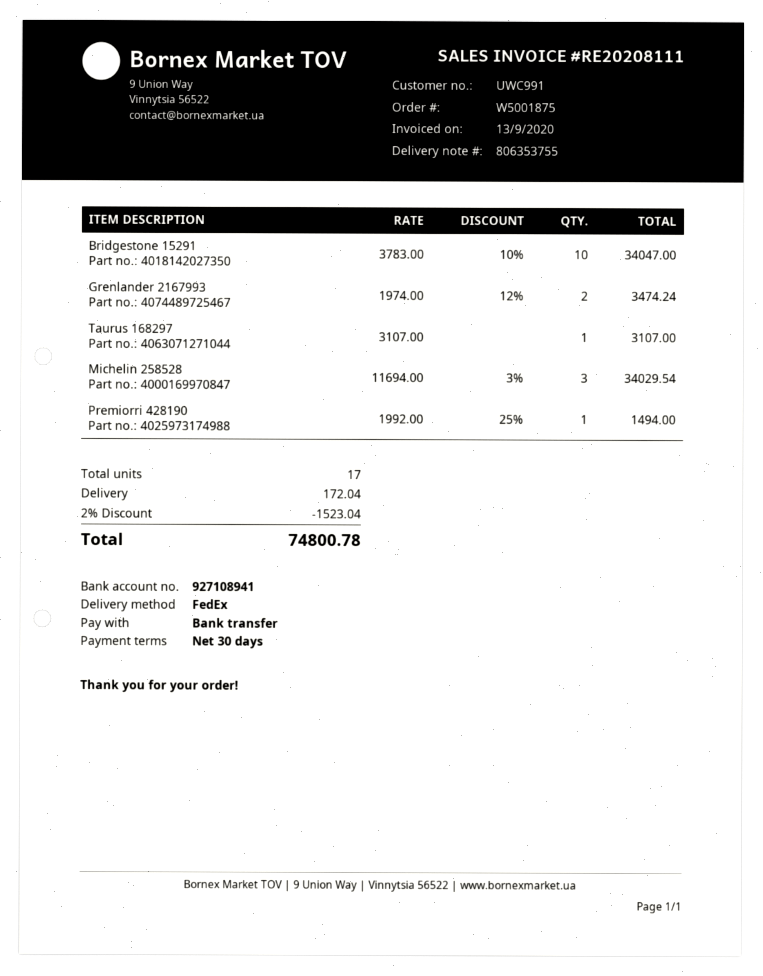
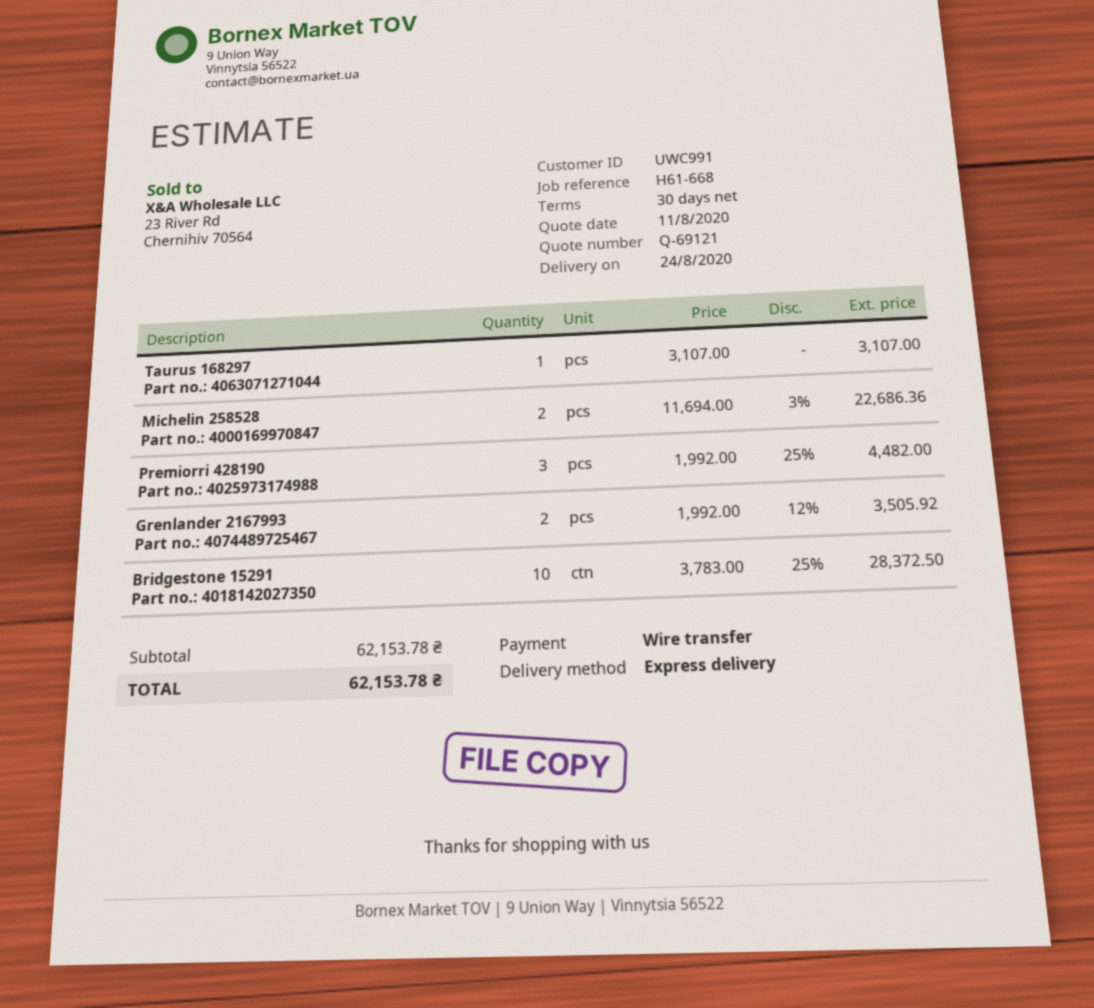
shipping method: FedEx -> express
Bridgestone 15291: 10 x 3783.00 - 10% = 34047.00 -> 10 x 3783.00 - 25% = 28372.50
Grenlander 2167993: 2 x 1974.00 - 12% = 3474.24 -> 2 x 1992.00 - 12% = 3505.92
Michelin 258528: 3 x 11694.00 - 3% = 34029.54 -> 2 x 11694.00 - 3% = 22686.36
Premiorri 428190: 1 x 1992.00 - 25% = 1494.00 -> 3 x 1992.00 - 25% = 4482.00
discount: 2% = 1523.04 -> none
shipping: 172.04 -> none
total: 74800.78 -> 62153.78

